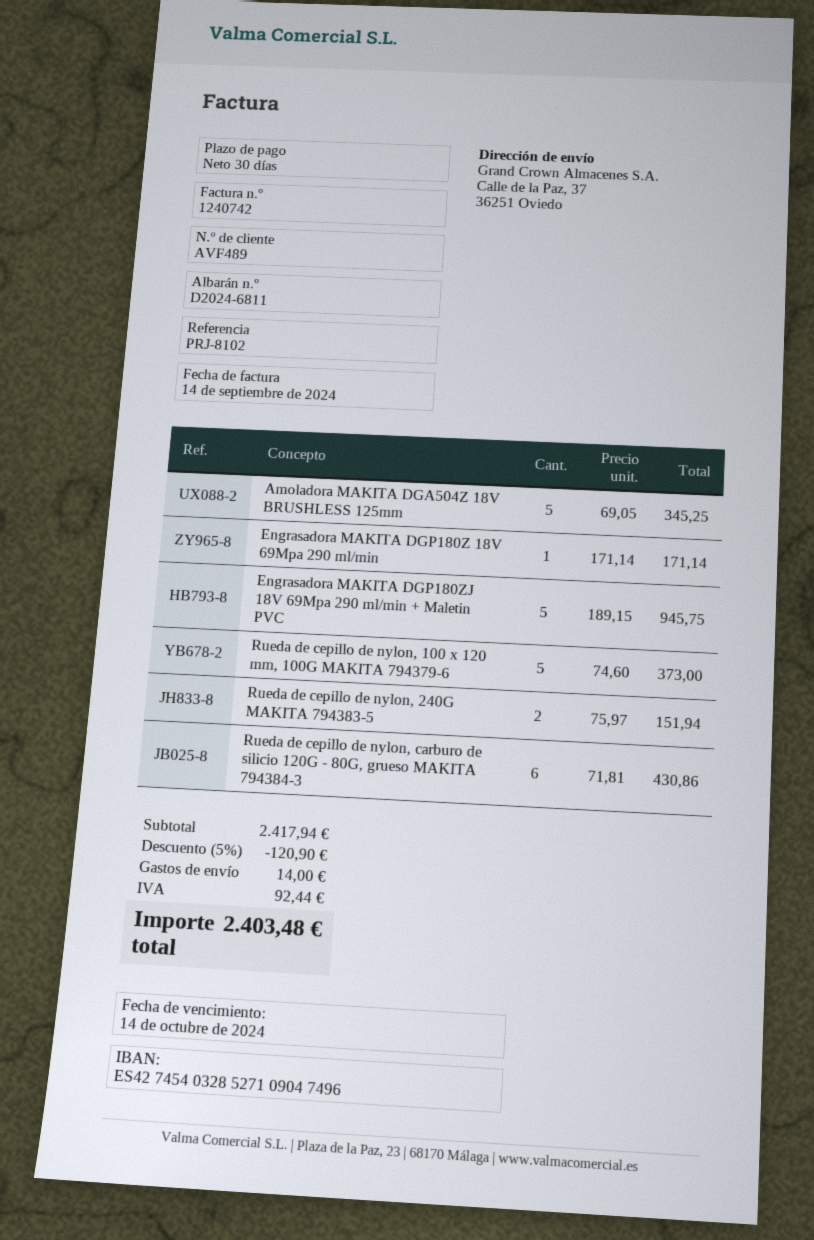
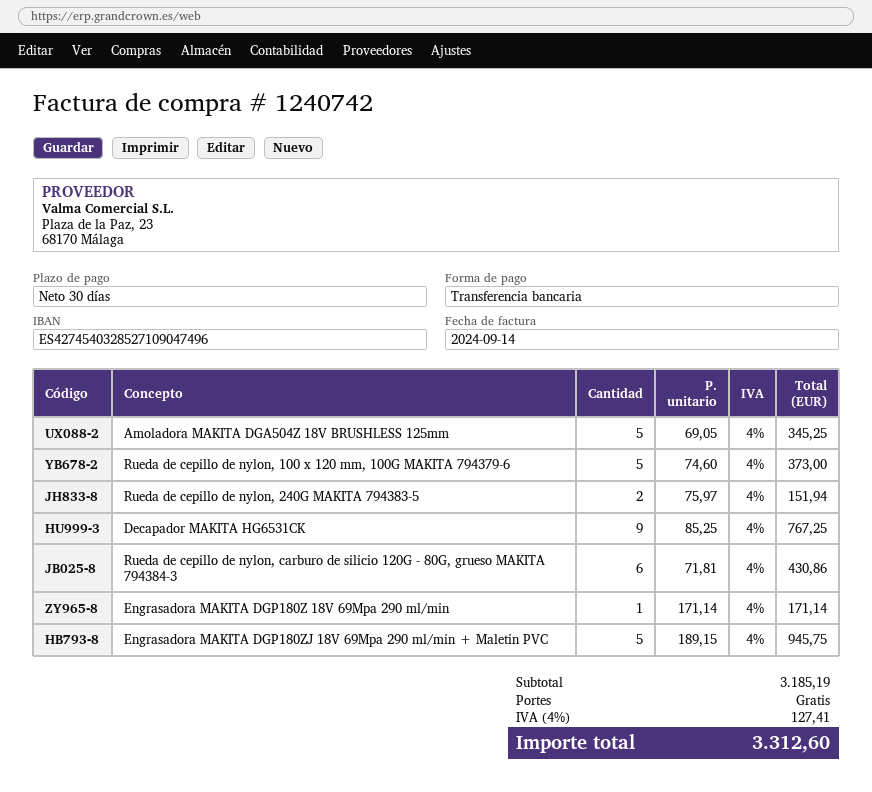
Decapador MAKITA HG6531CK: none -> 9 x 85.25 = 767.25
subtotal: 2417.94 -> 3185.19
discount: 5% = 120.90 -> none
shipping: 14.00 -> 0.00
tax: 92.44 -> 127.41
total: 2403.48 -> 3312.60

